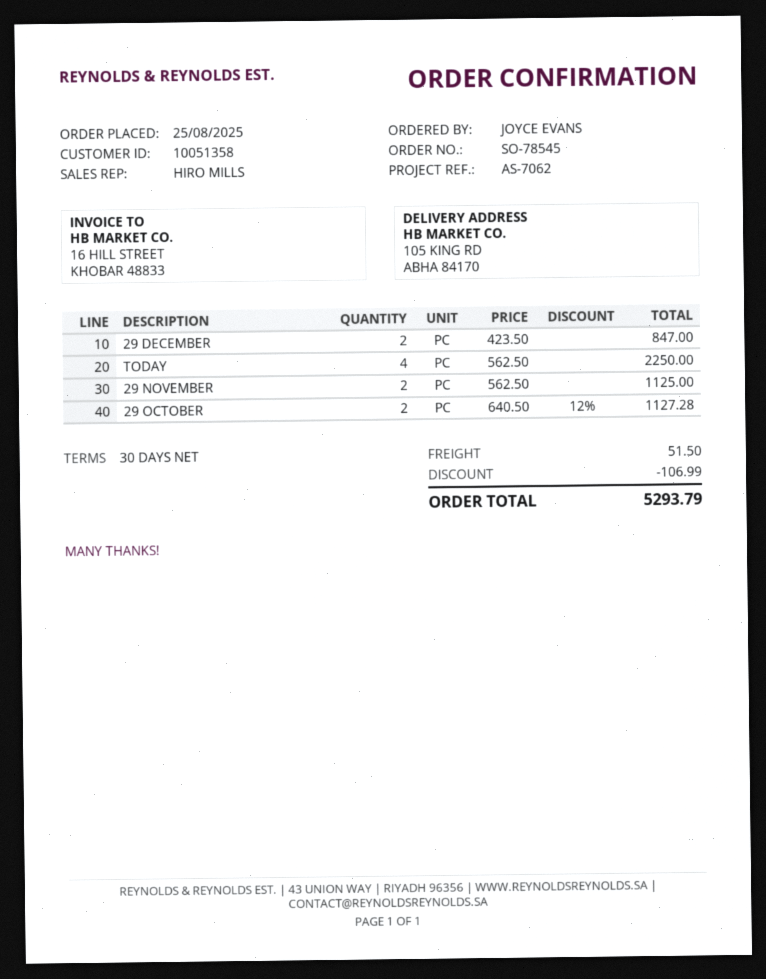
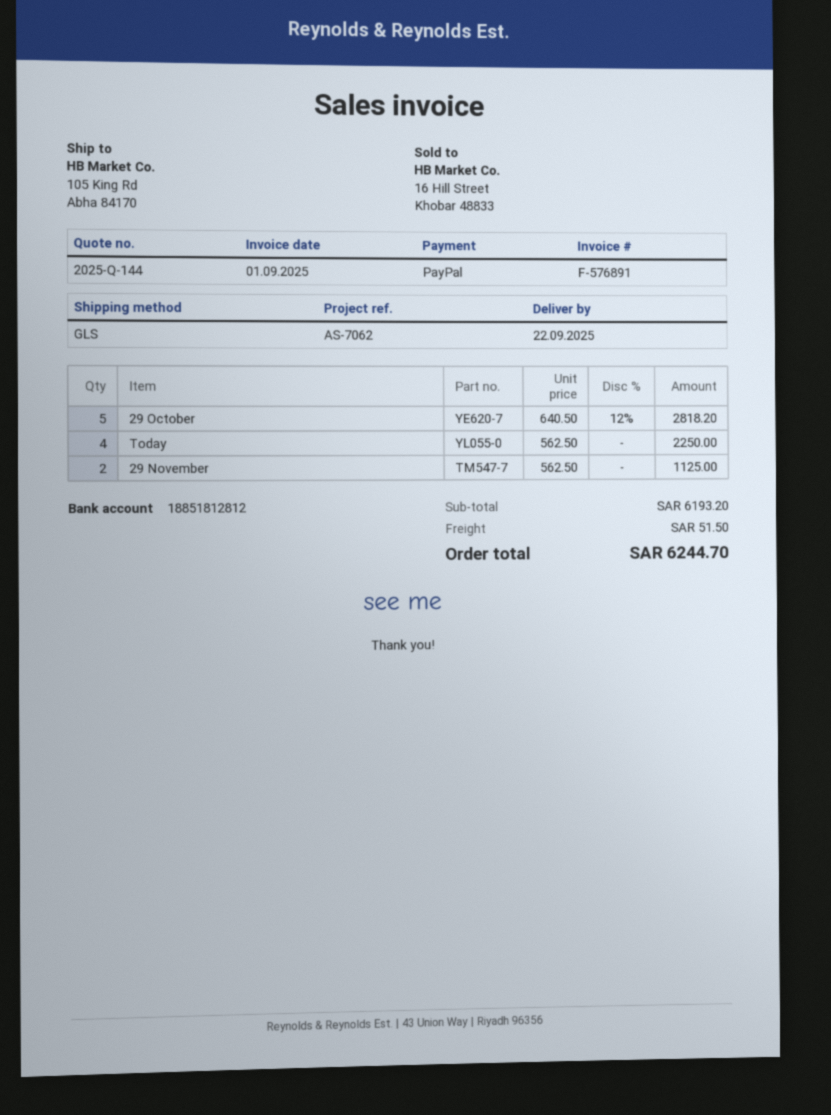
29 DECEMBER: 2 x 423.50 = 847.00 -> none
29 OCTOBER: 2 x 640.50 - 12% = 1127.28 -> 5 x 640.50 - 12% = 2818.20
discount: 106.99 -> none
total: 5293.79 -> 6244.70

